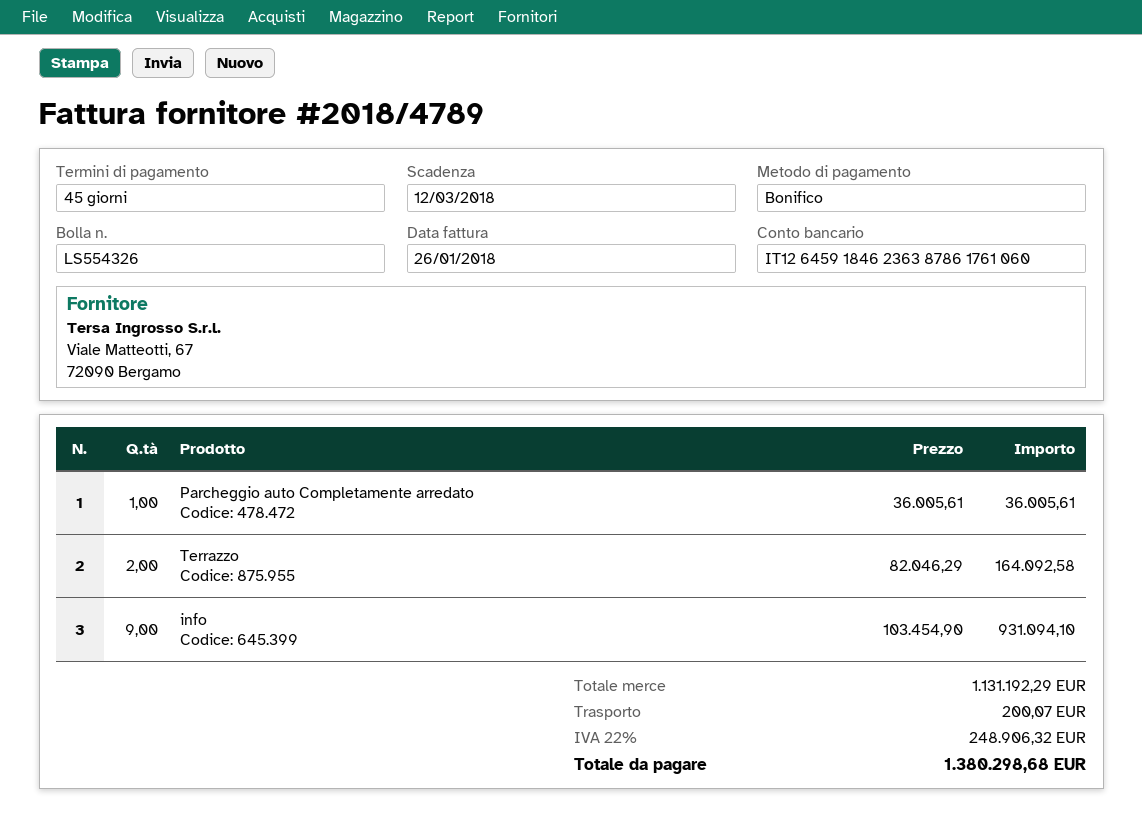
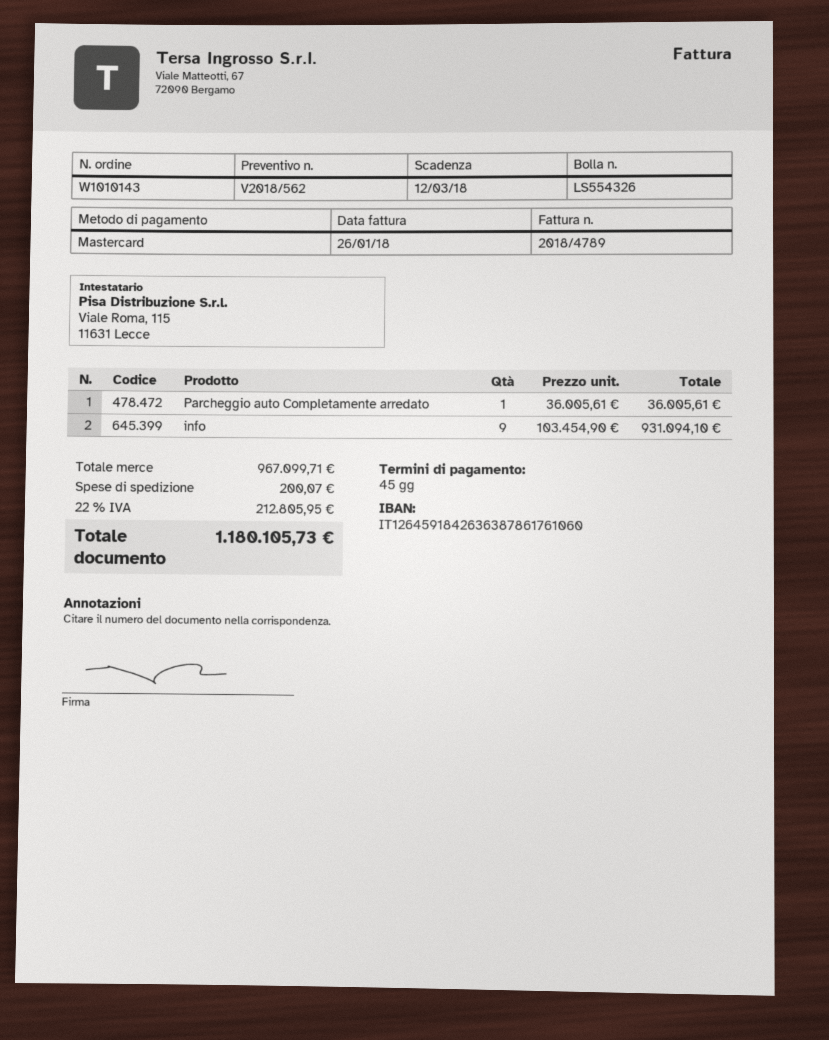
payment method: bank transfer -> Mastercard
bank account: IT1264591846236387861761060 -> IT1264591842636387861761060
Terrazzo: 2 x 82046.29 = 164092.58 -> none
subtotal: 1131192.29 -> 967099.71
tax: 22% = 248906.32 -> 22% = 212805.95
total: 1380298.68 -> 1180105.73

